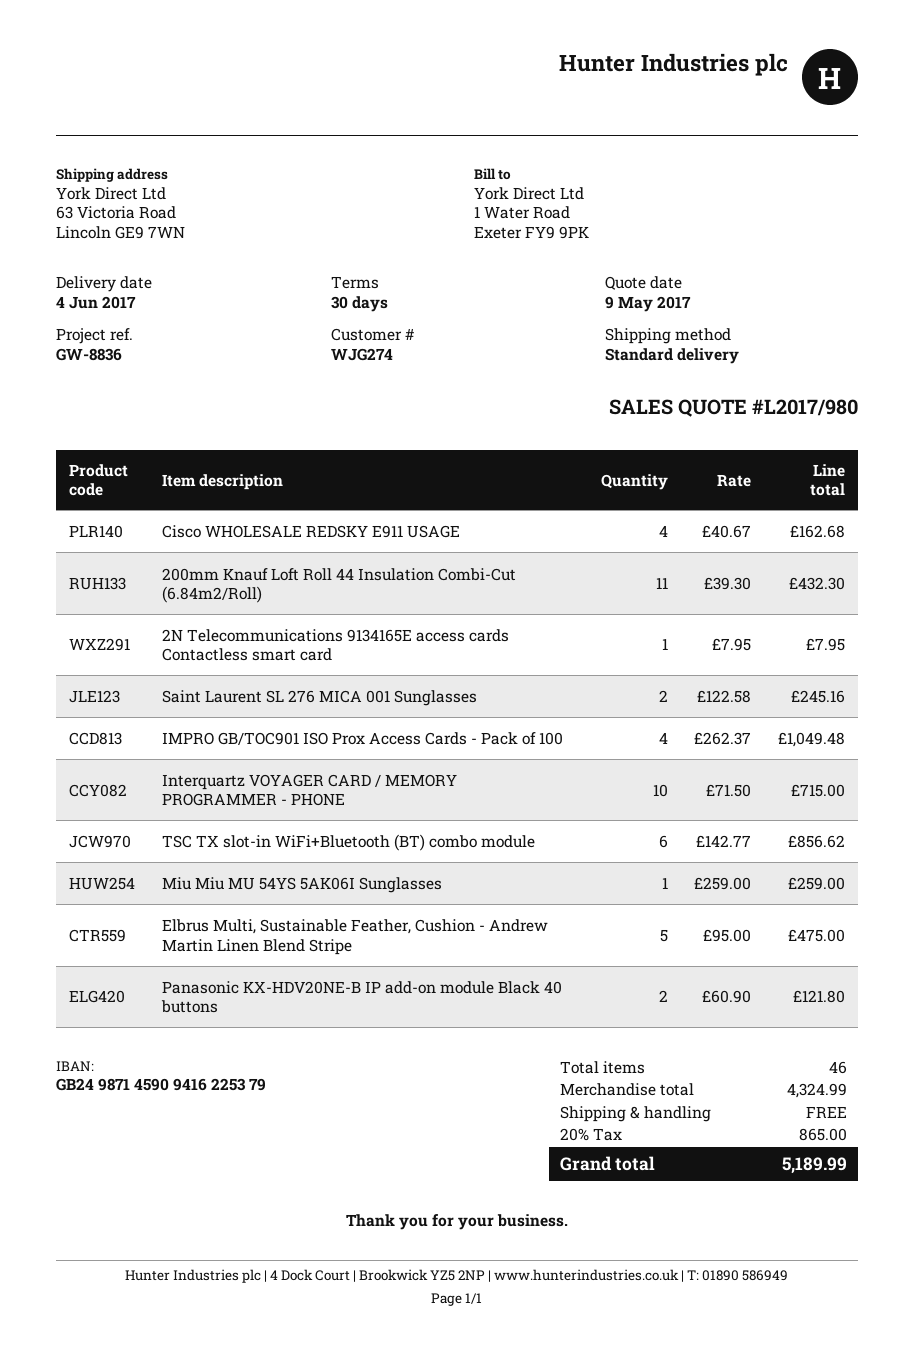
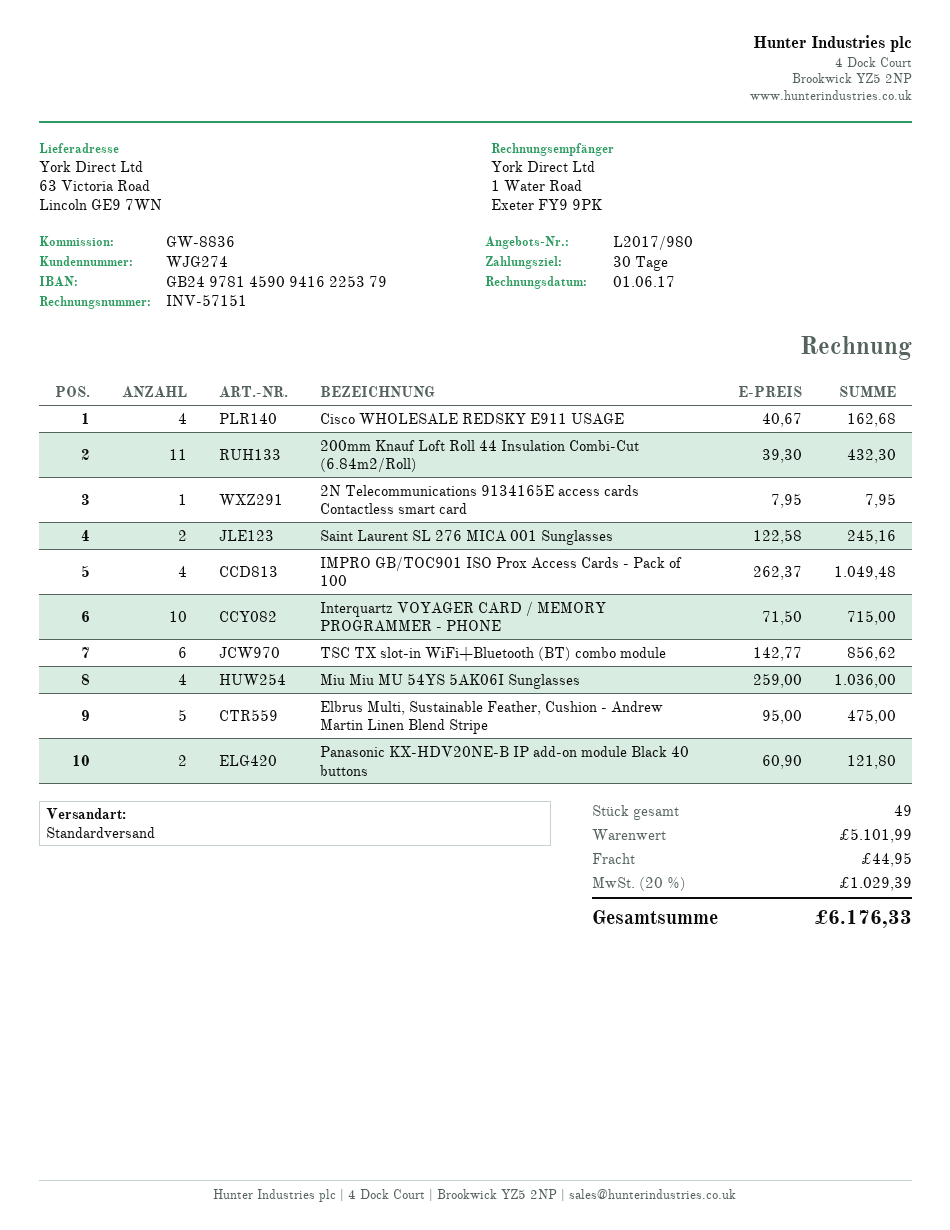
bank account: GB24987145909416225379 -> GB24978145909416225379
Miu Miu MU 54YS 5AK06I Sunglasses: 1 x 259.00 = 259.00 -> 4 x 259.00 = 1036.00
total quantity: 46 -> 49
subtotal: 4324.99 -> 5101.99
shipping: 0.00 -> 44.95
tax: 20% = 865.00 -> 20% = 1029.39
total: 5189.99 -> 6176.33

